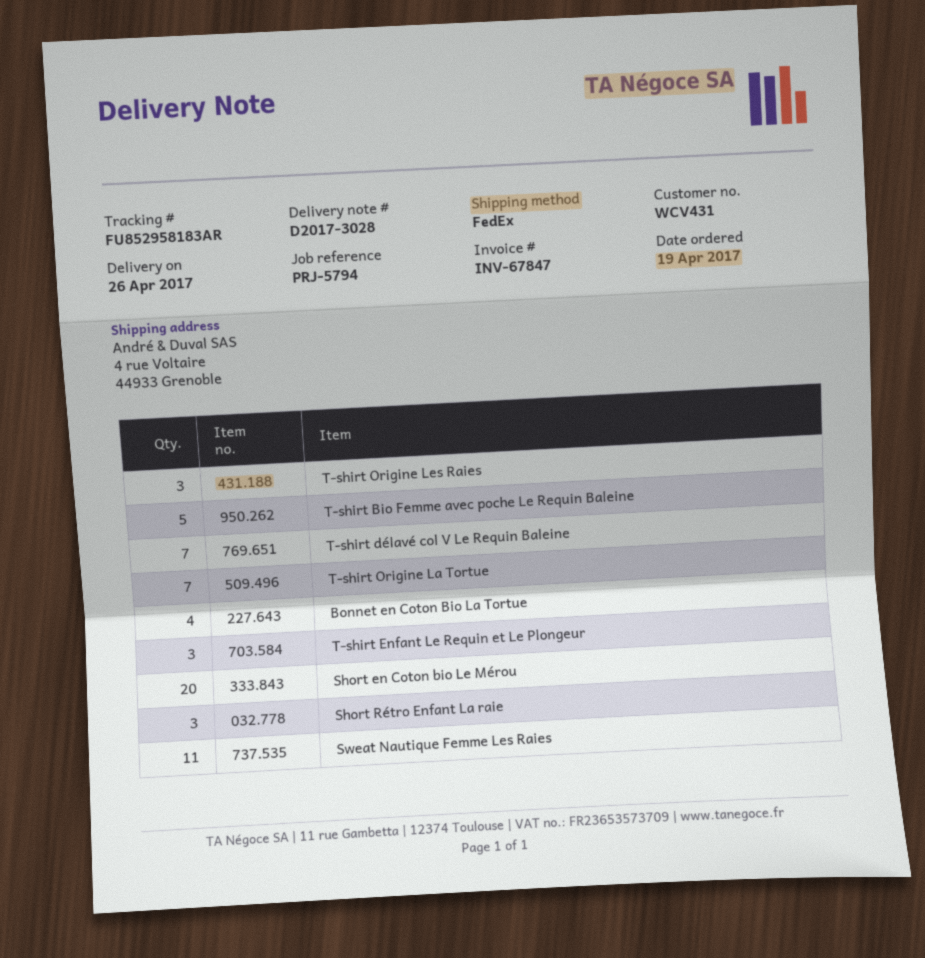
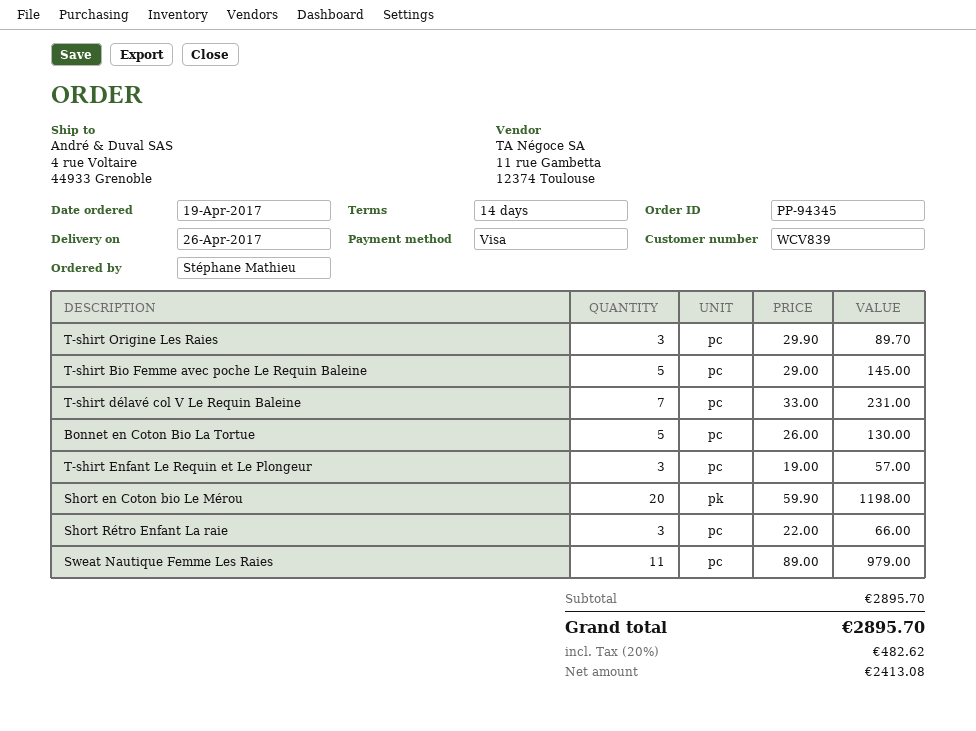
customer number: WCV431 -> WCV839
T-shirt Origine La Tortue: 7 -> none
Bonnet en Coton Bio La Tortue: 4 -> 5

